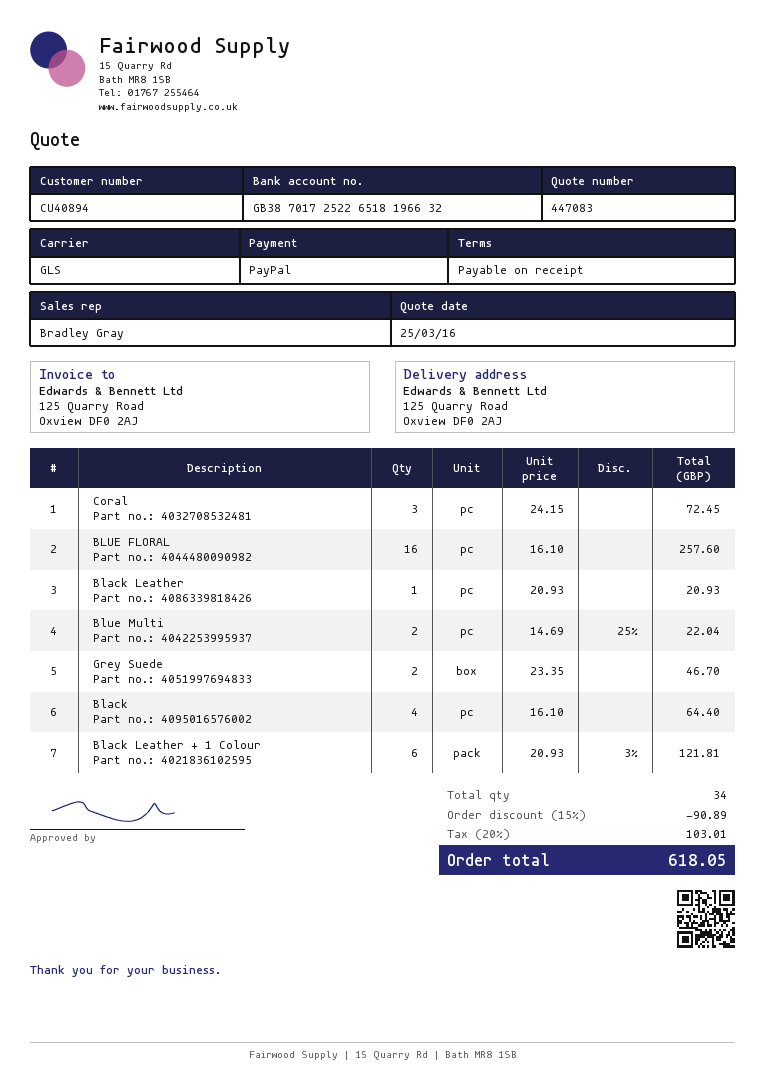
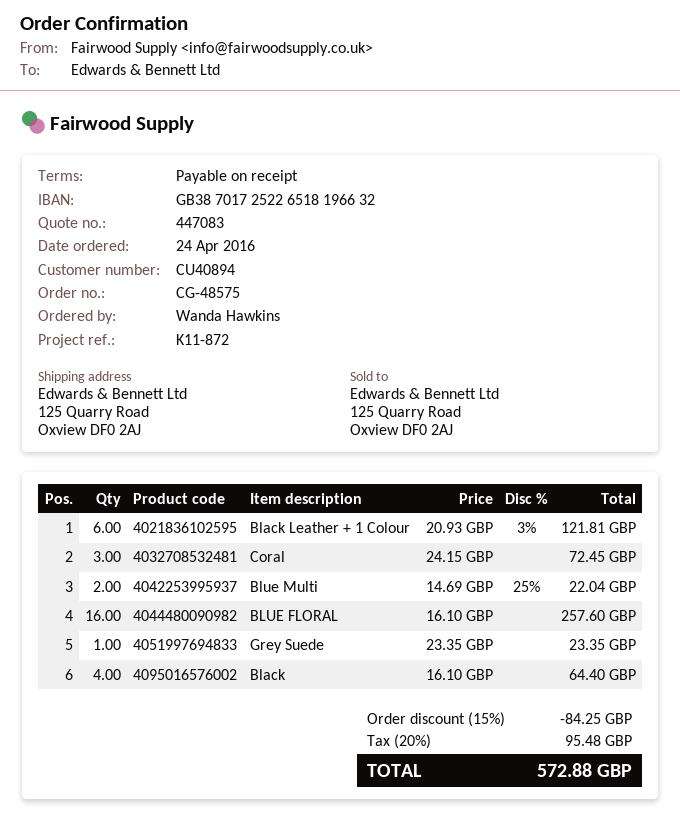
Black Leather: 1 x 20.93 = 20.93 -> none
Grey Suede: 2 x 23.35 = 46.70 -> 1 x 23.35 = 23.35
discount: 15% = 90.89 -> 15% = 84.25
tax: 20% = 103.01 -> 20% = 95.48
total: 618.05 -> 572.88

